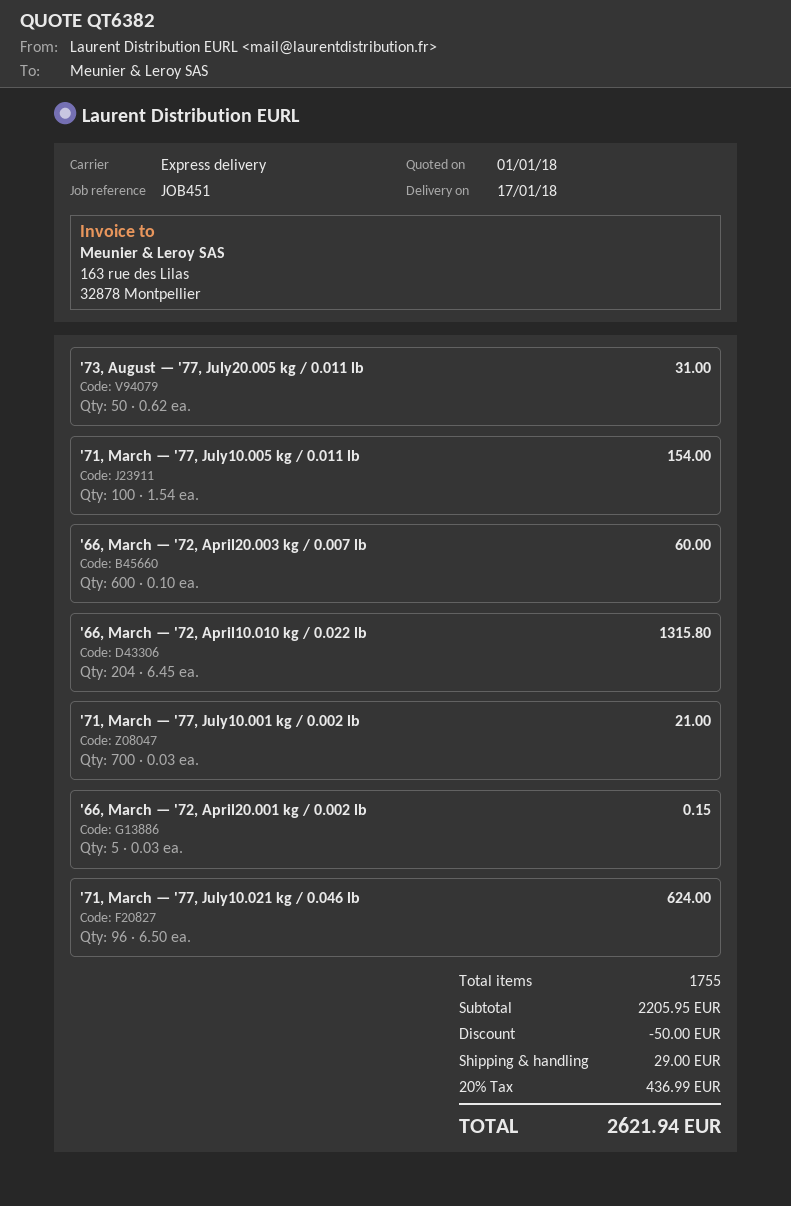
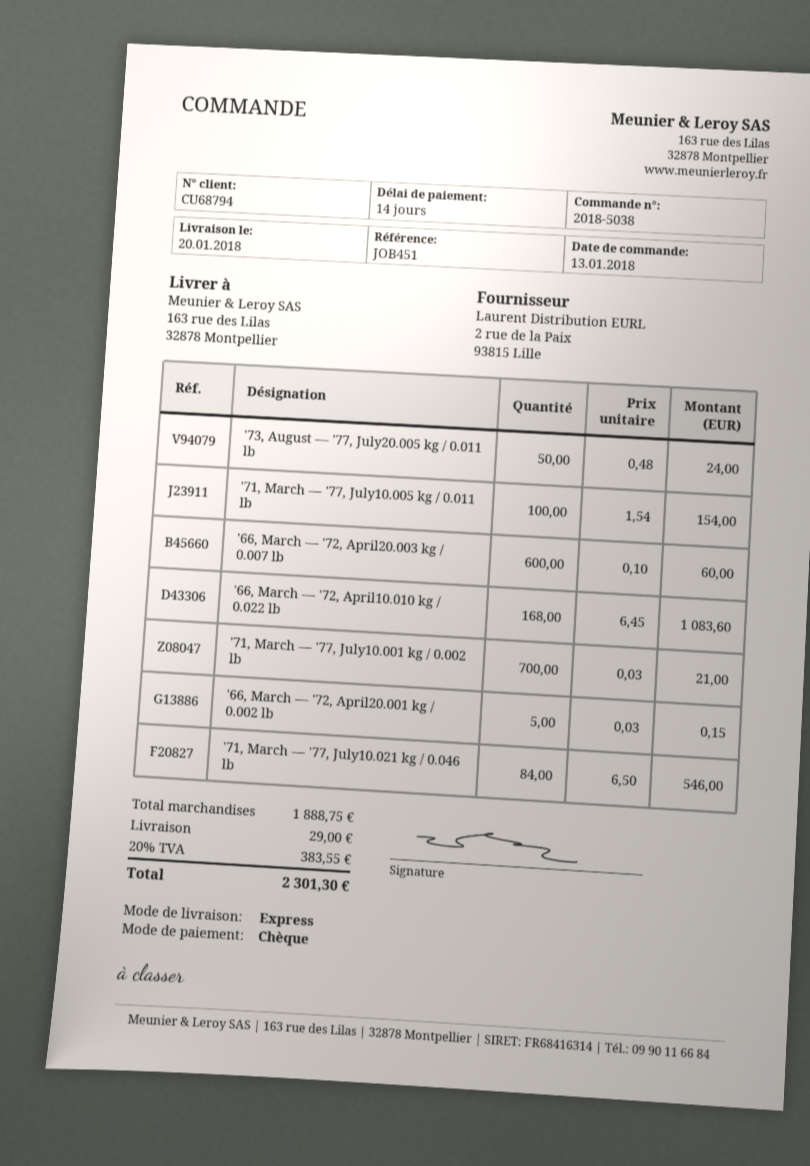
delivery date: 2018-01-17 -> 2018-01-20
'73, August — '77, July20.005 kg / 0.011 lb: 50 x 0.62 = 31.00 -> 50 x 0.48 = 24.00
'66, March — '72, April10.010 kg / 0.022 lb: 204 x 6.45 = 1315.80 -> 168 x 6.45 = 1083.60
'71, March — '77, July10.021 kg / 0.046 lb: 96 x 6.50 = 624.00 -> 84 x 6.50 = 546.00
subtotal: 2205.95 -> 1888.75
discount: 50.00 -> none
tax: 20% = 436.99 -> 20% = 383.55
total: 2621.94 -> 2301.30

